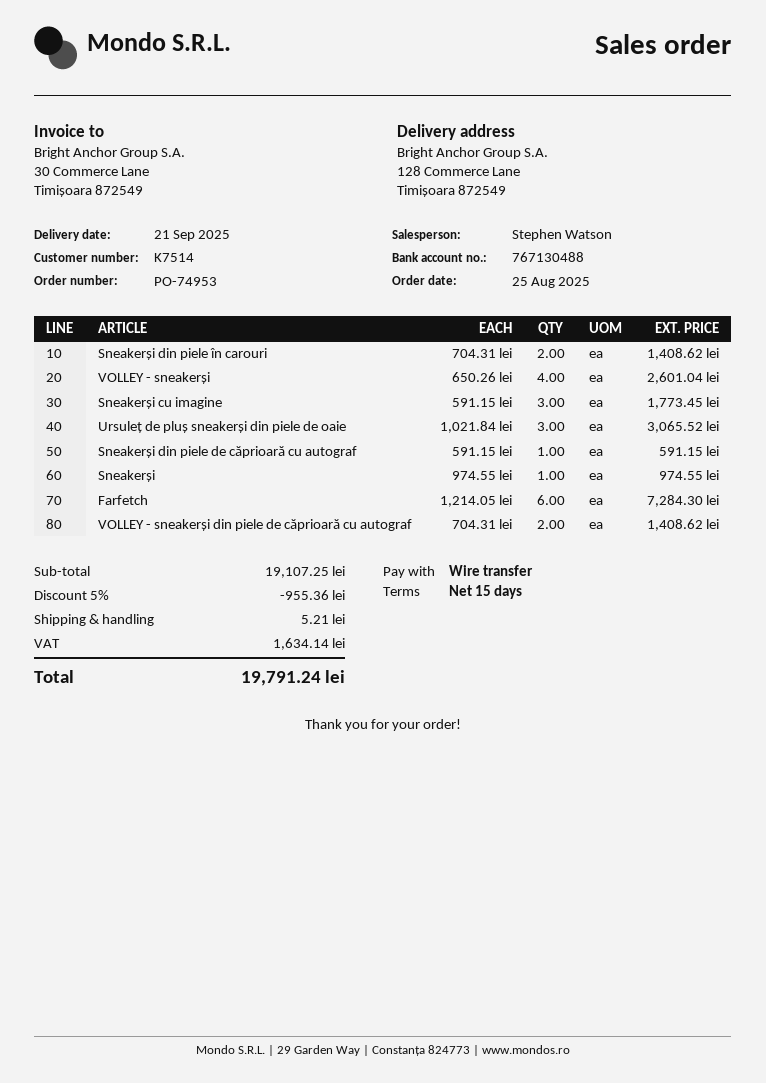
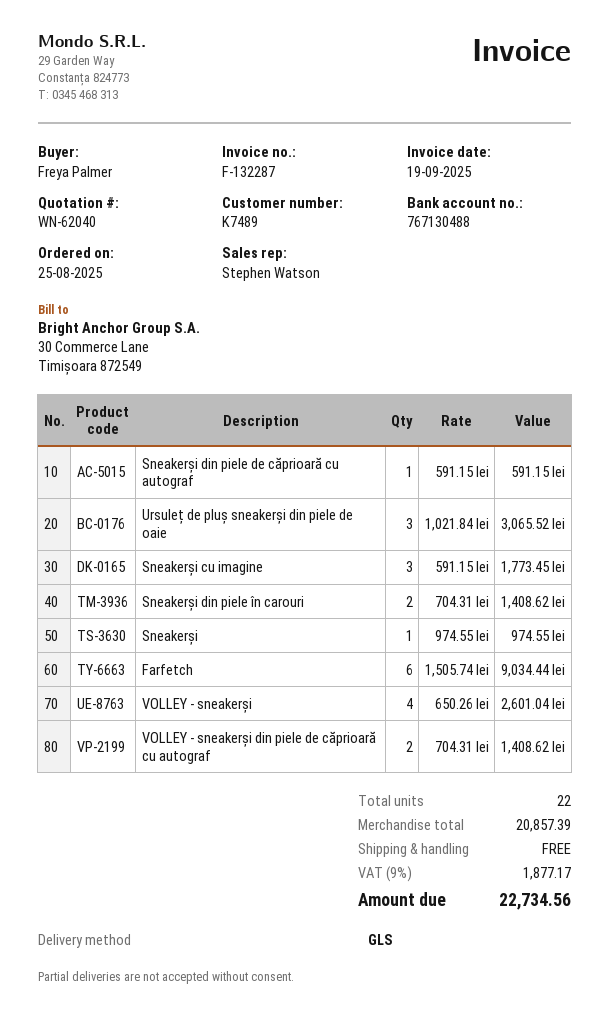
customer number: K7514 -> K7489
Farfetch: 6 x 1214.05 = 7284.30 -> 6 x 1505.74 = 9034.44
subtotal: 19107.25 -> 20857.39
discount: 5% = 955.36 -> none
shipping: 5.21 -> 0.00
tax: 1634.14 -> 1877.17
total: 19791.24 -> 22734.56

